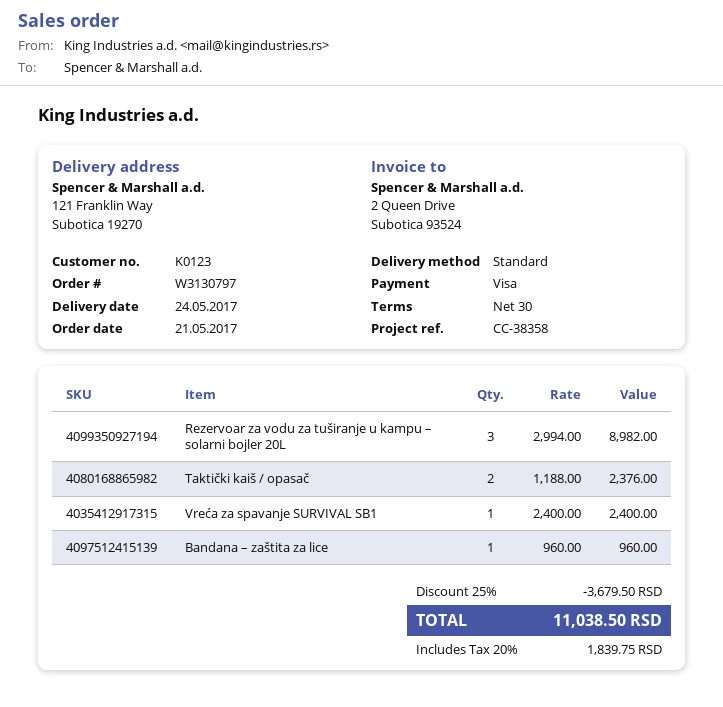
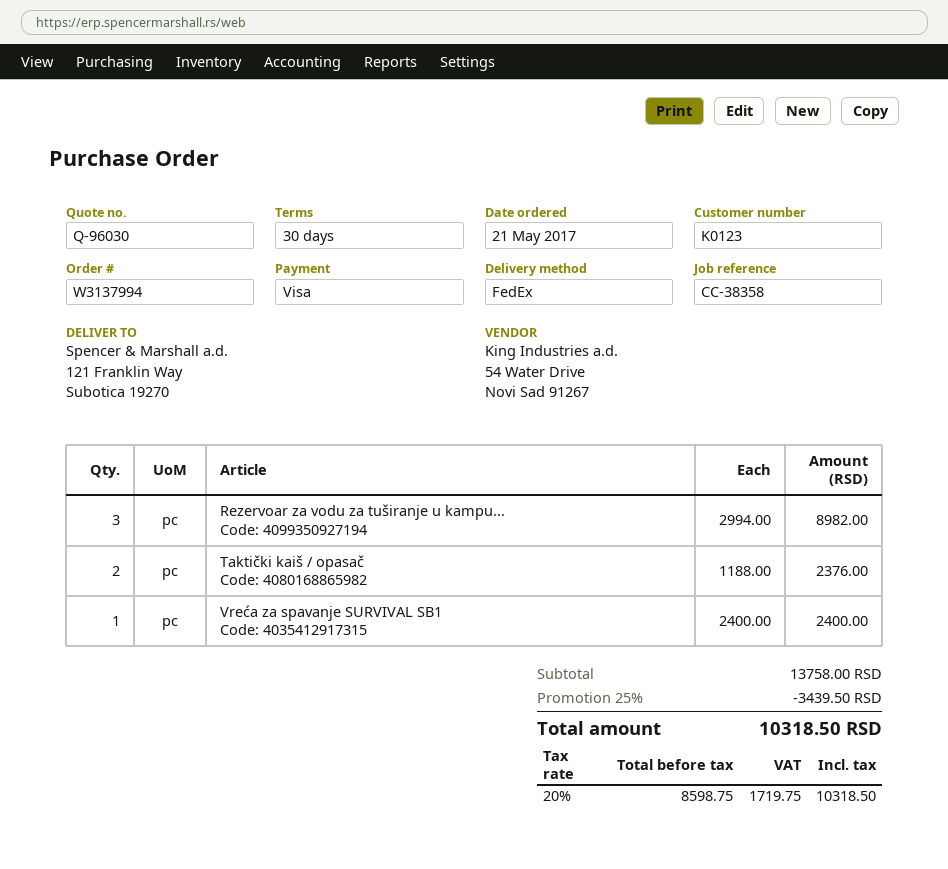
order number: W3130797 -> W3137994
shipping method: standard -> FedEx
Bandana – zaštita za lice: 1 x 960.00 = 960.00 -> none
discount: 25% = 3679.50 -> 25% = 3439.50
tax: 20% = 1839.75 -> 20% = 1719.75
total: 11038.50 -> 10318.50

